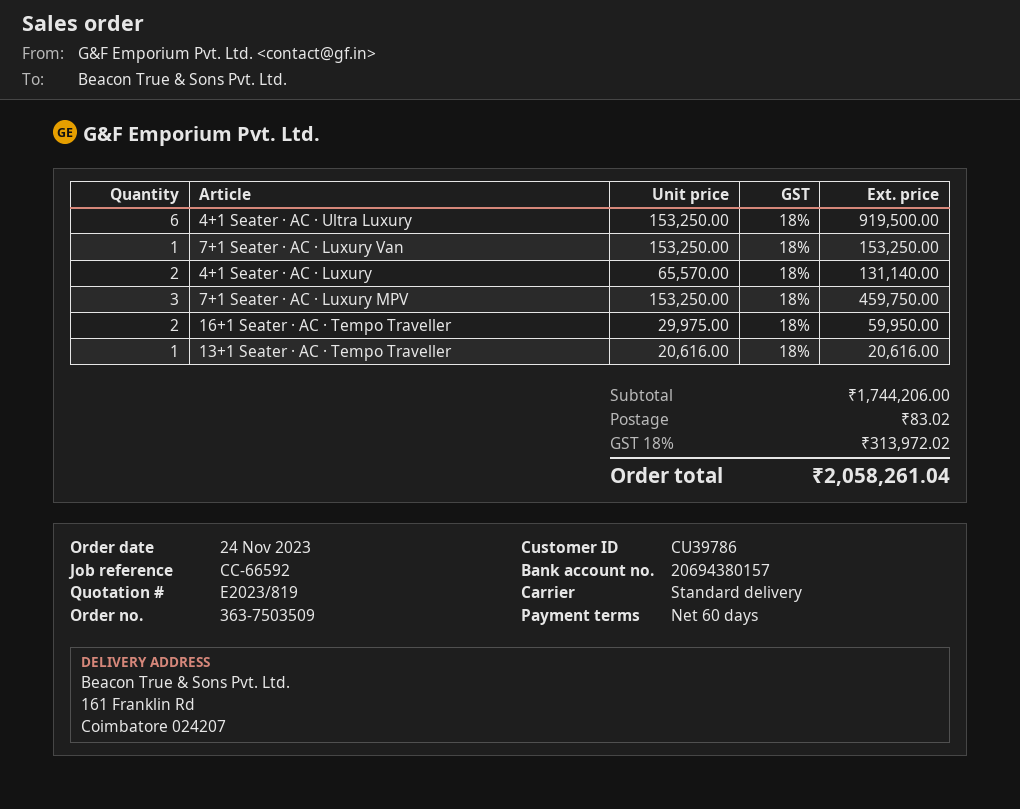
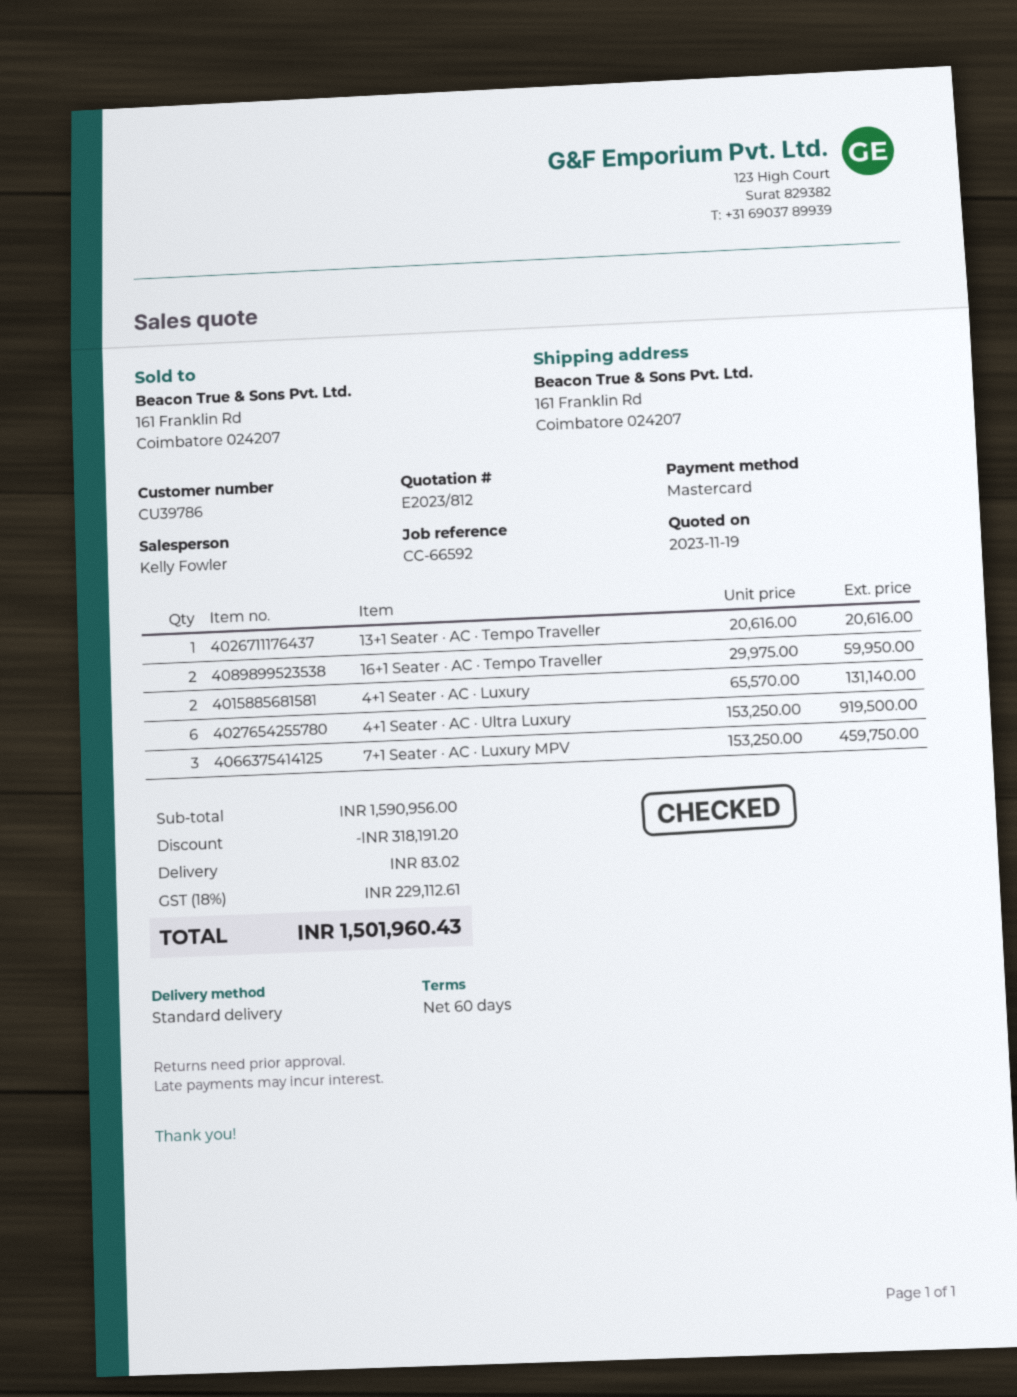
quote number: E2023/819 -> E2023/812
7+1 Seater · AC · Luxury Van: 1 x 153250.00 = 153250.00 -> none
subtotal: 1744206.00 -> 1590956.00
discount: none -> 318191.20
tax: 18% = 313972.02 -> 18% = 229112.61
total: 2058261.04 -> 1501960.43

